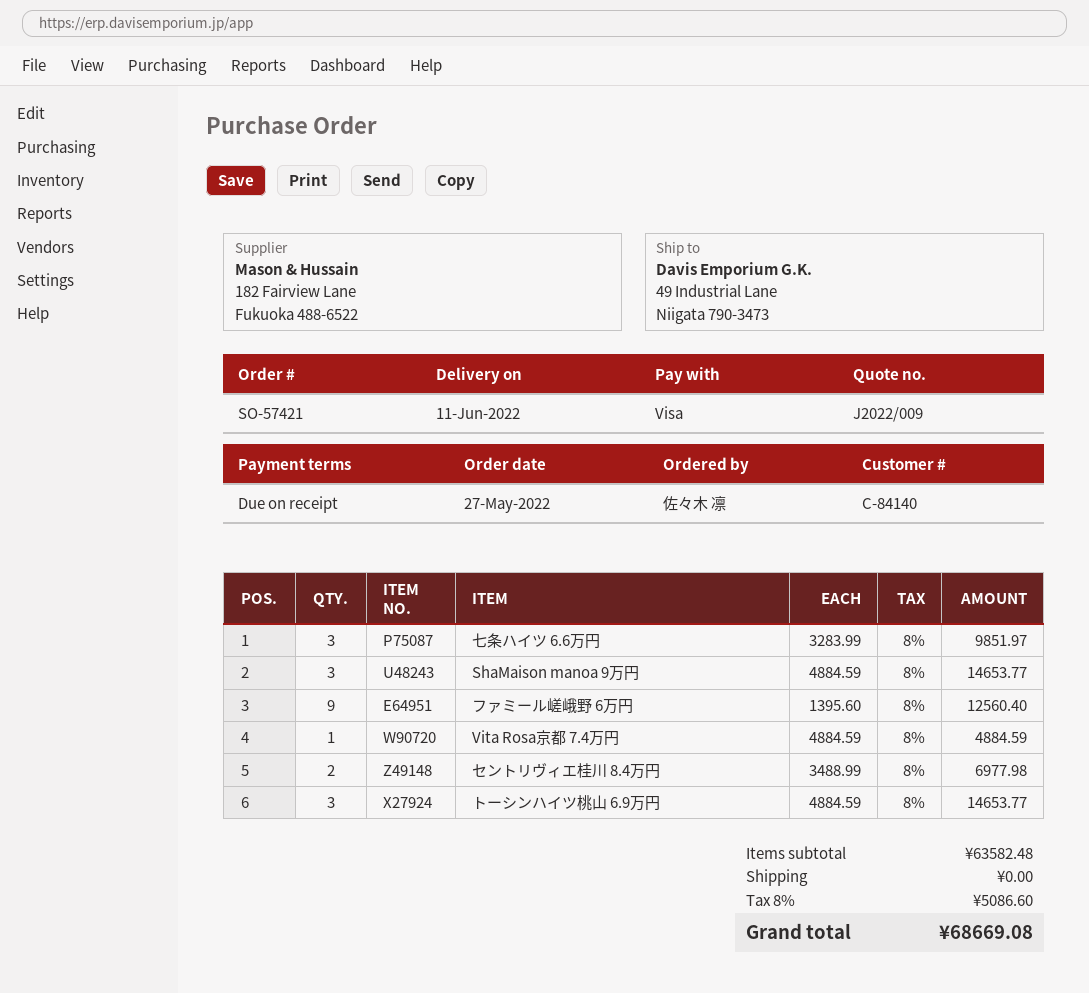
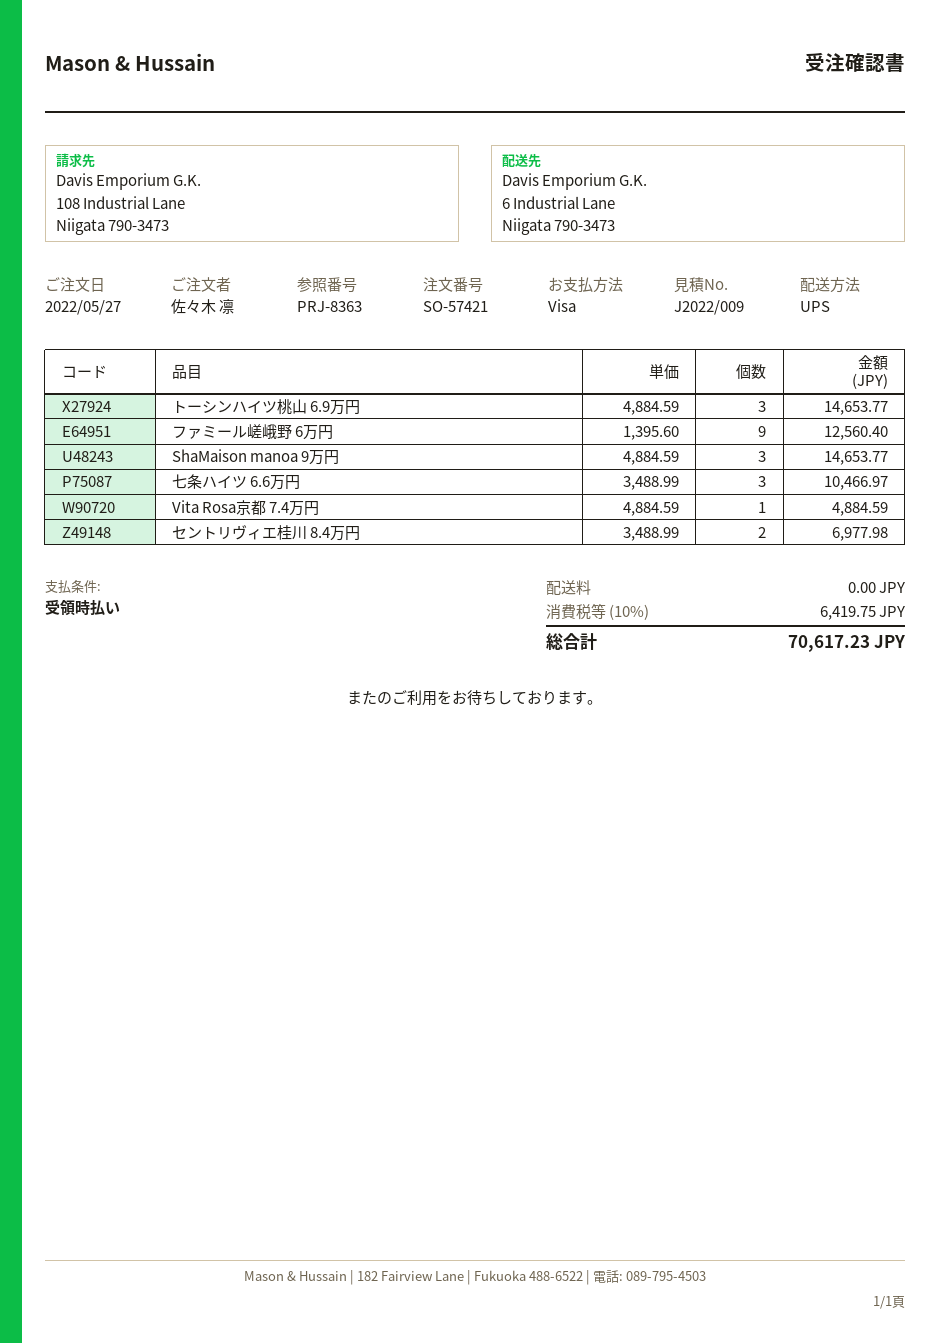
ship to: 49 Industrial Lane, Niigata 790-3473 -> 6 Industrial Lane, Niigata 790-3473
七条ハイツ 6.6万円: 3 x 3283.99 = 9851.97 -> 3 x 3488.99 = 10466.97
tax: 8% = 5086.60 -> 10% = 6419.75
total: 68669.08 -> 70617.23

